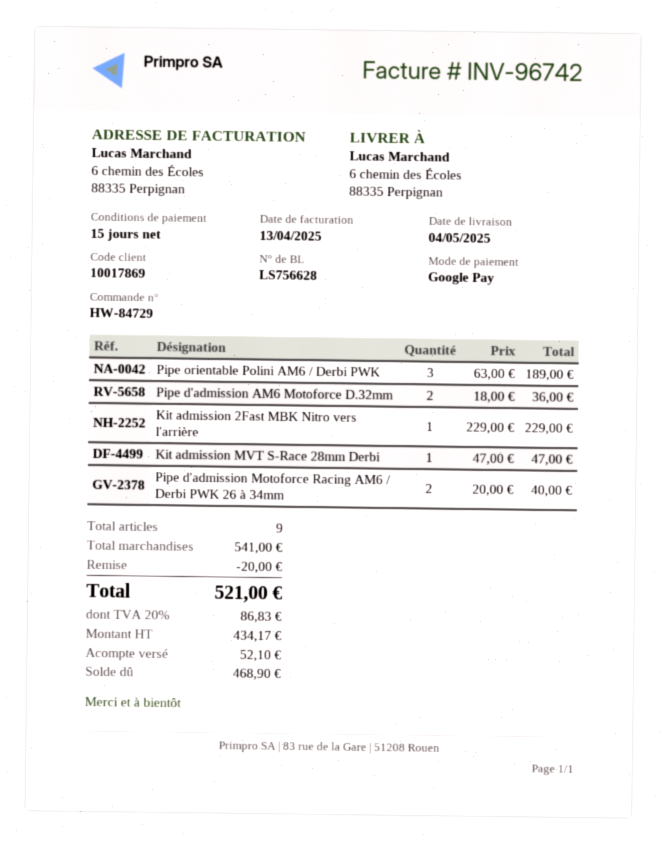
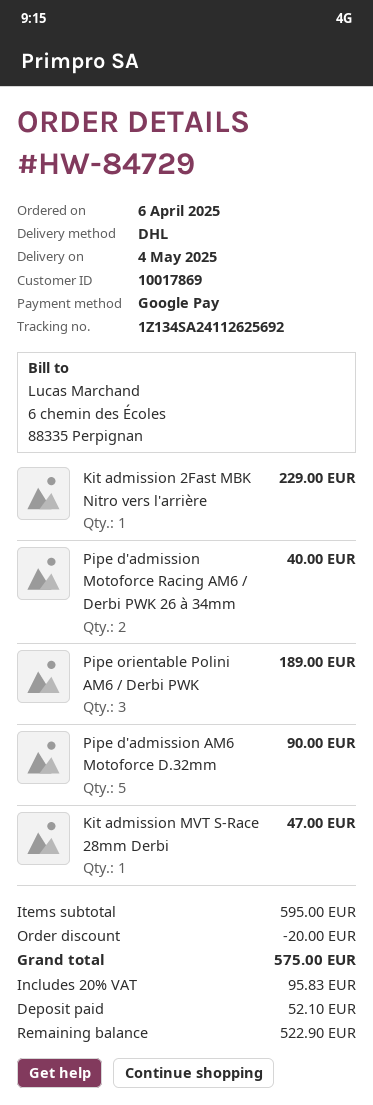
Pipe d'admission AM6 Motoforce D.32mm: 2 for 36.00 -> 5 for 90.00
subtotal: 541.00 -> 595.00
tax: 20% = 86.83 -> 20% = 95.83
total: 521.00 -> 575.00
balance: 468.90 -> 522.90

